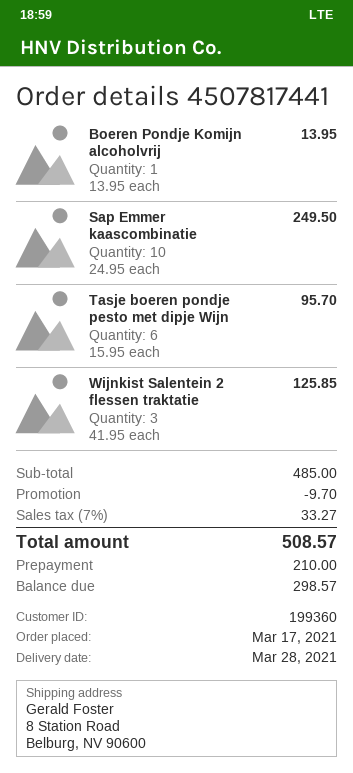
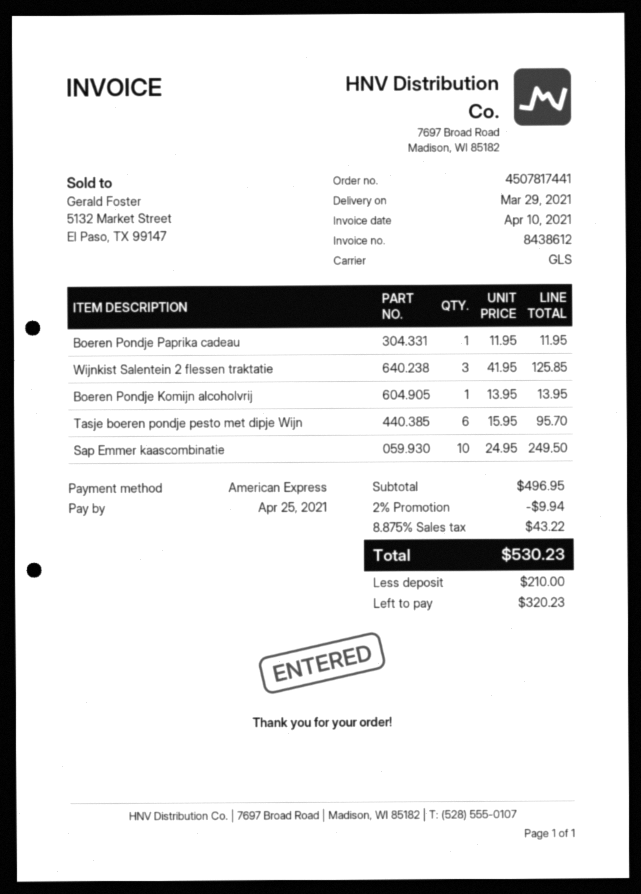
delivery date: 2021-03-28 -> 2021-03-29
Boeren Pondje Paprika cadeau: none -> 1 x 11.95 = 11.95
subtotal: 485.00 -> 496.95
discount: 9.70 -> 9.94
tax: 7% = 33.27 -> 8.875% = 43.22
total: 508.57 -> 530.23
balance: 298.57 -> 320.23

